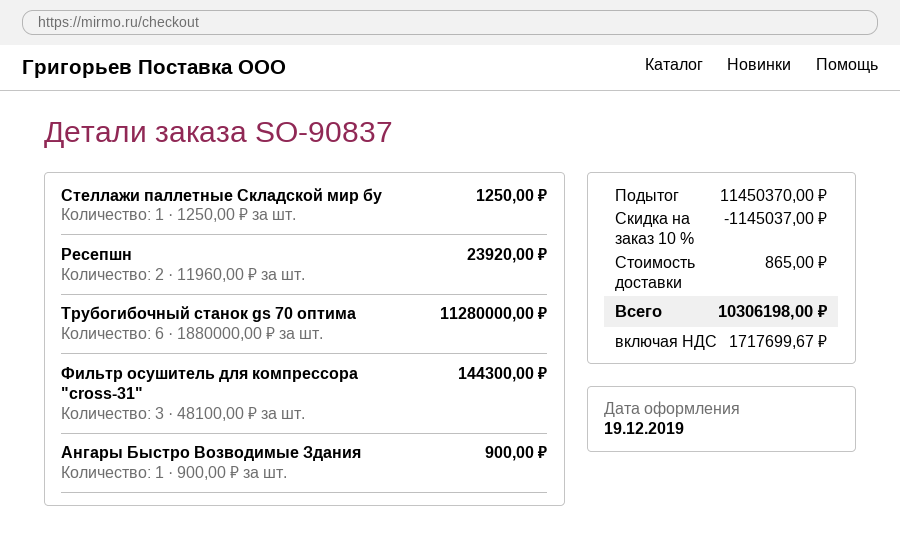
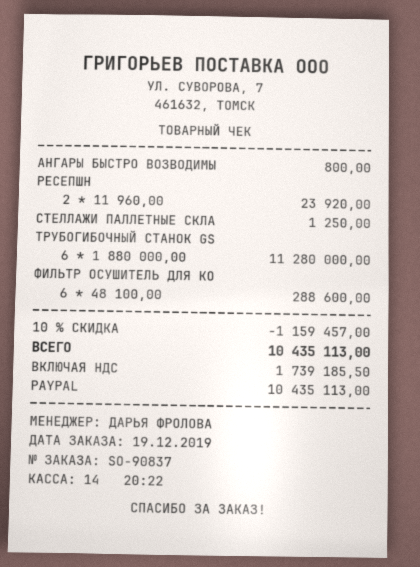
Фильтр осушитель для компрессора "cross-31": 3 x 48100.00 = 144300.00 -> 6 x 48100.00 = 288600.00
Ангары Быстро Возводимые Здания: 1 x 900.00 = 900.00 -> 1 x 800.00 = 800.00
discount: 10% = 1145037.00 -> 10% = 1159457.00
shipping: 865.00 -> none
tax: 1717699.67 -> 1739185.50
total: 10306198.00 -> 10435113.00

